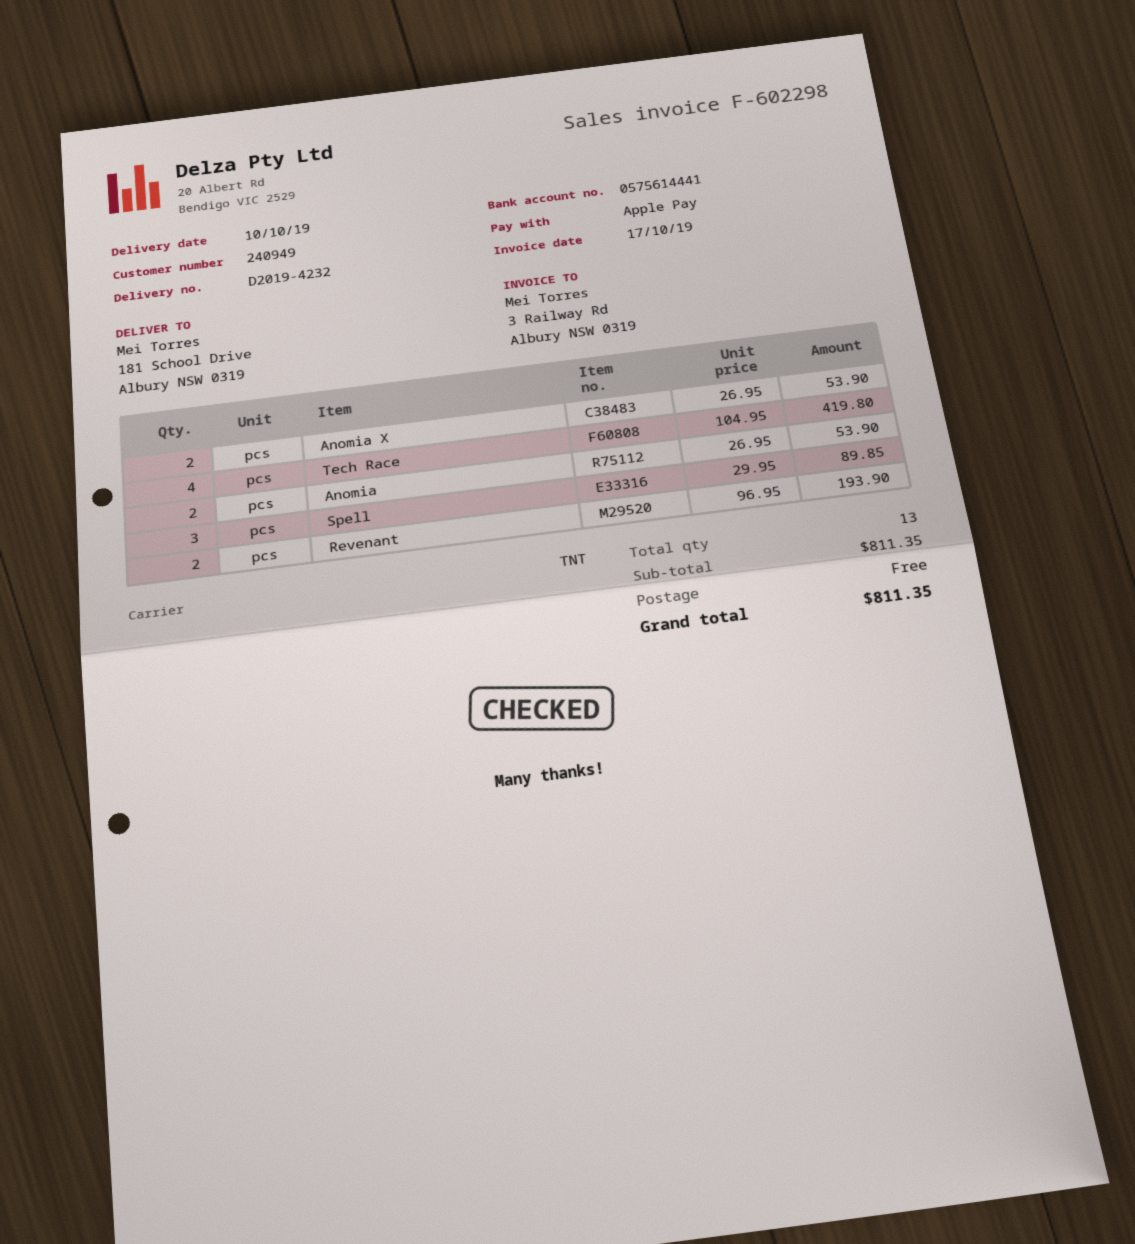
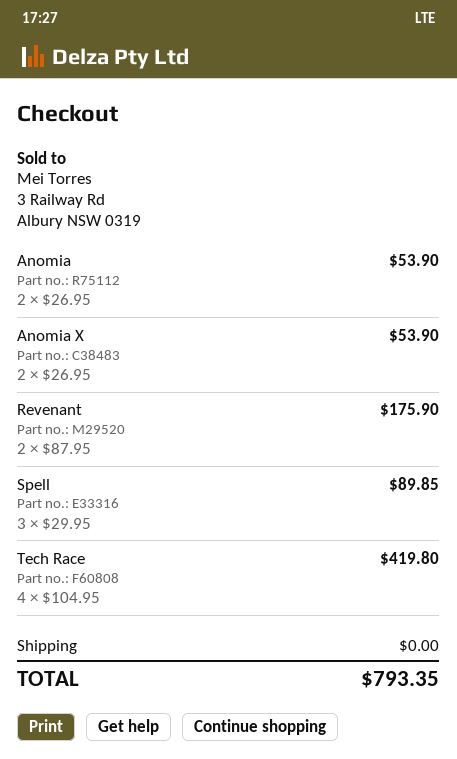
Revenant: 2 x 96.95 = 193.90 -> 2 x 87.95 = 175.90
total: 811.35 -> 793.35

